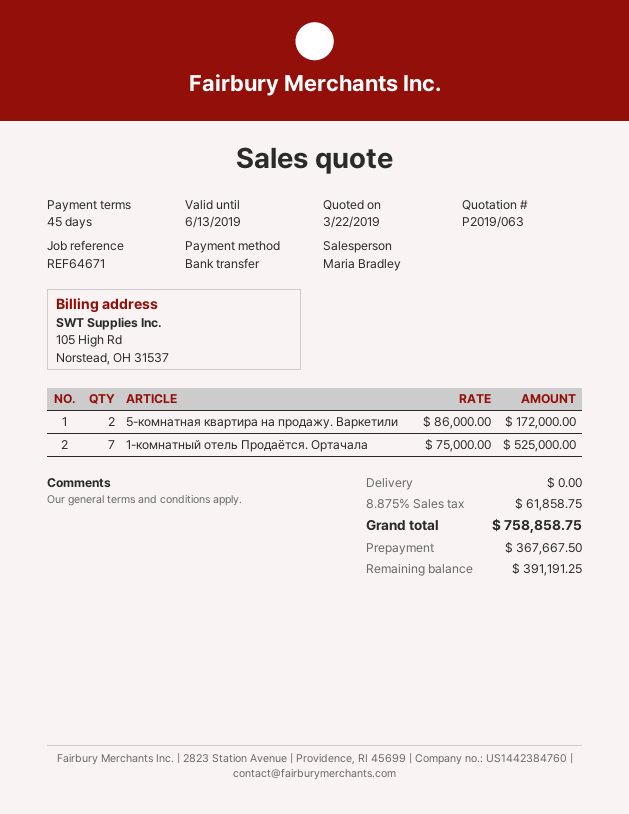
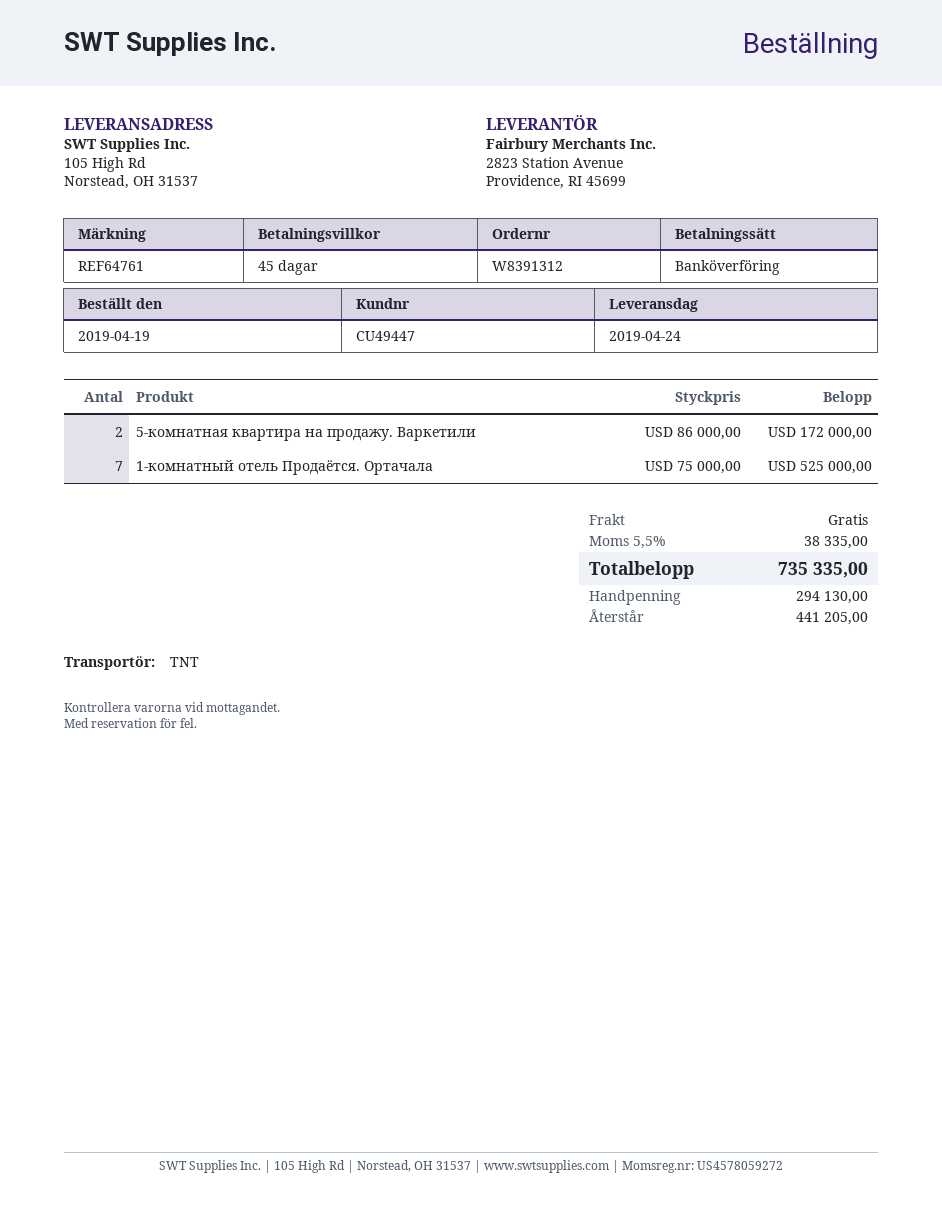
reference: REF64671 -> REF64761
tax: 8.875% = 61858.75 -> 5.5% = 38335.00
total: 758858.75 -> 735335.00
deposit: 367667.50 -> 294130.00
balance: 391191.25 -> 441205.00

